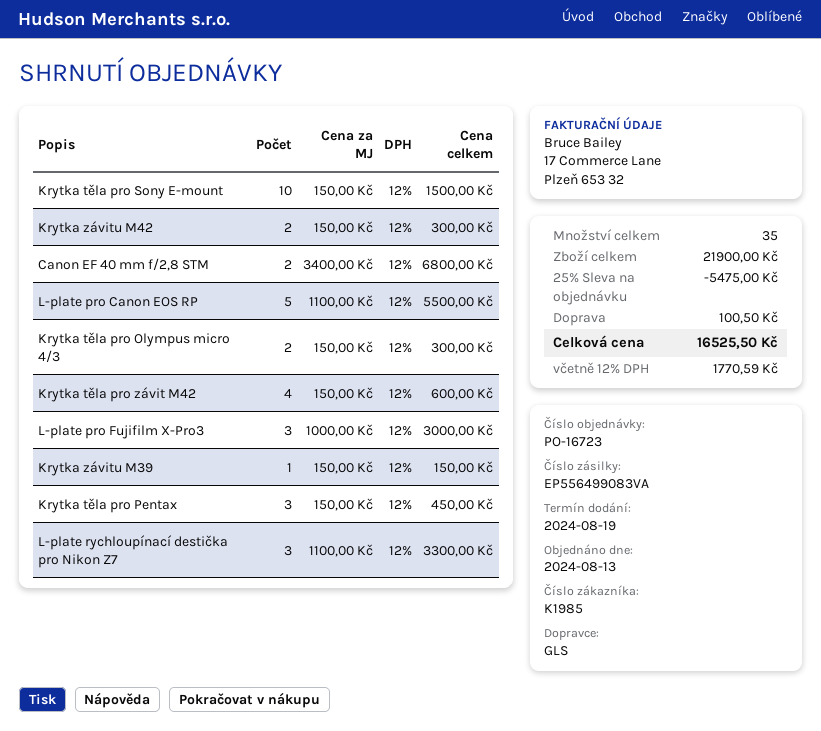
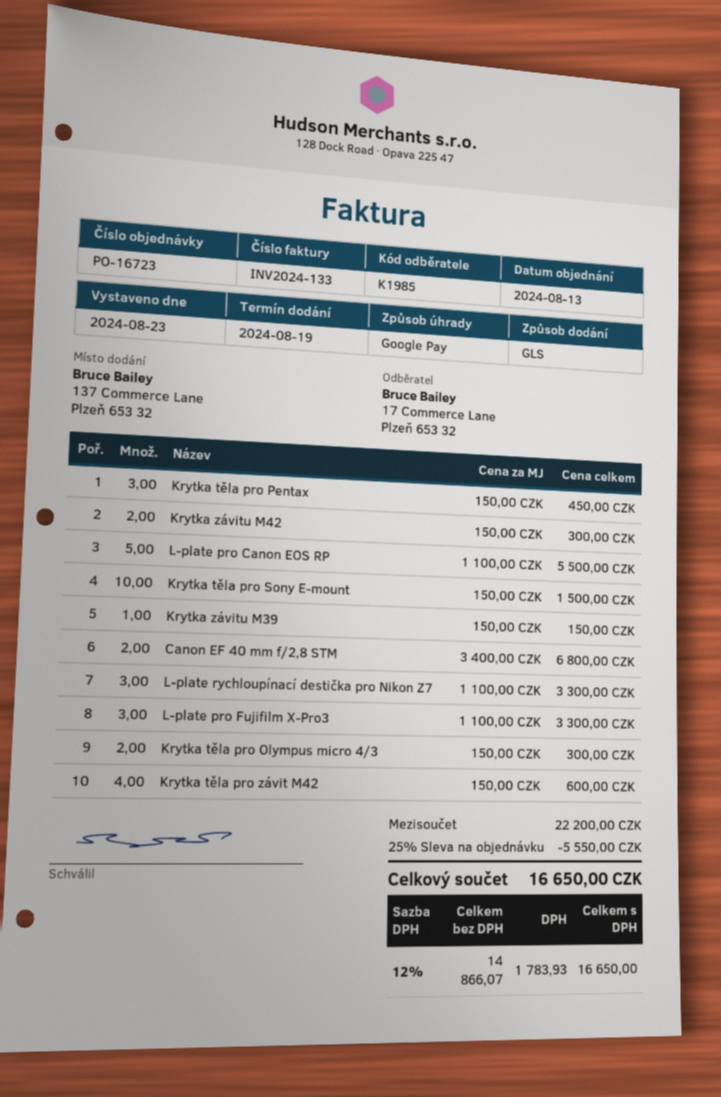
L-plate pro Fujifilm X-Pro3: 3 x 1000.00 = 3000.00 -> 3 x 1100.00 = 3300.00
subtotal: 21900.00 -> 22200.00
discount: 25% = 5475.00 -> 25% = 5550.00
shipping: 100.50 -> none
tax: 12% = 1770.59 -> 12% = 1783.93
total: 16525.50 -> 16650.00

